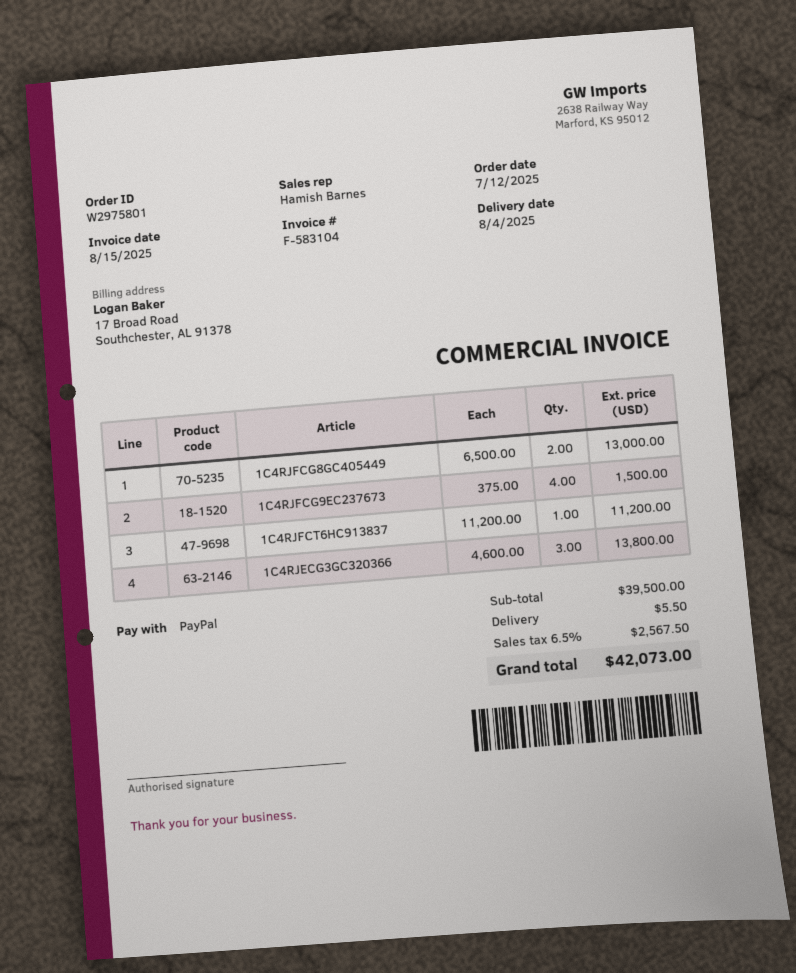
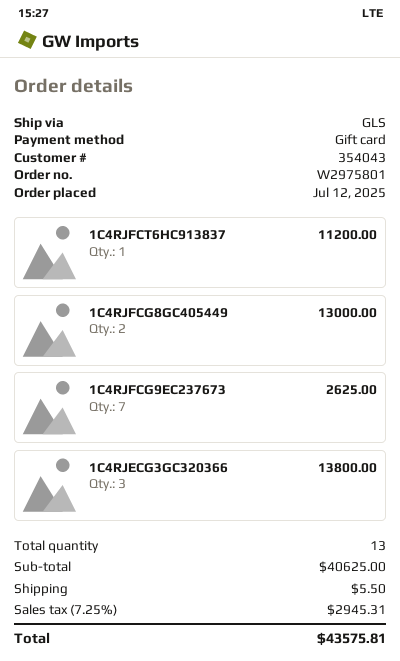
payment method: PayPal -> gift card
1C4RJFCG9EC237673: 4 for 1500.00 -> 7 for 2625.00
subtotal: 39500.00 -> 40625.00
tax: 6.5% = 2567.50 -> 7.25% = 2945.31
total: 42073.00 -> 43575.81

